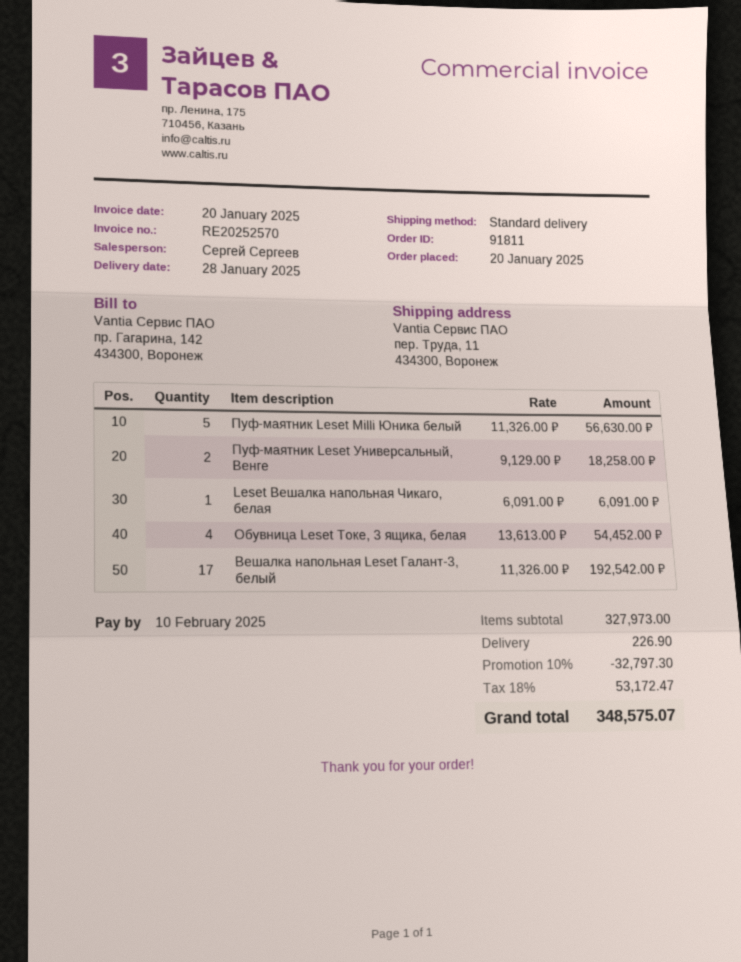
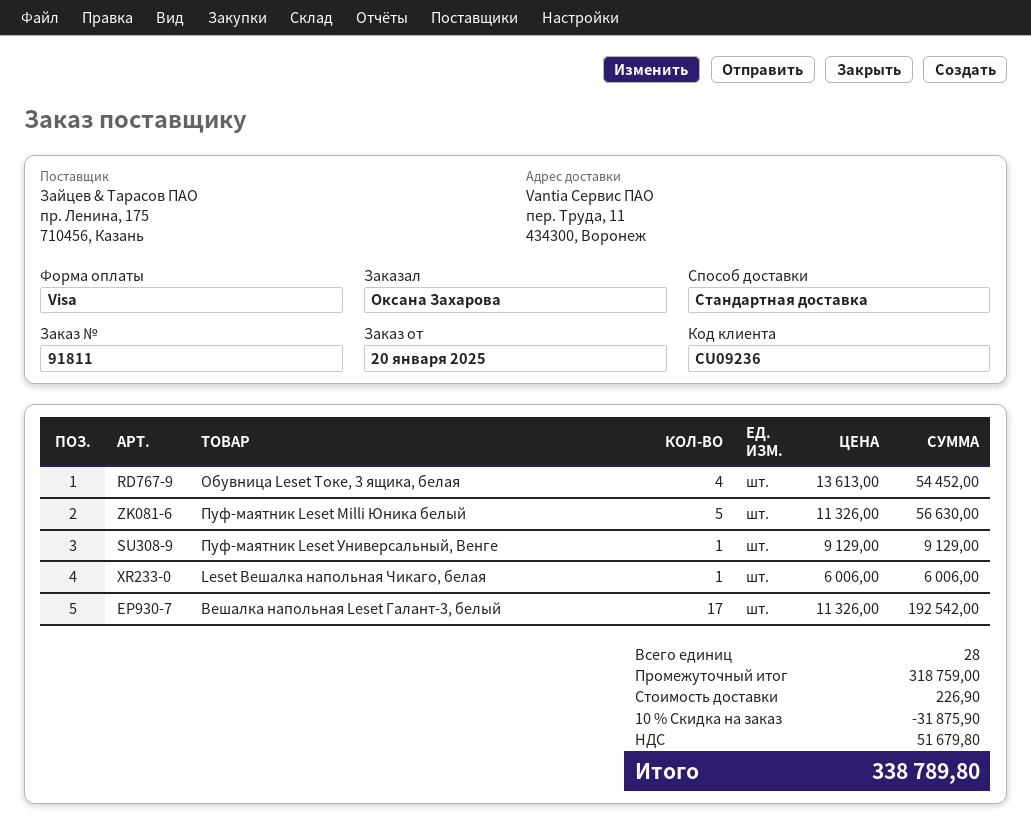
Пуф-маятник Leset Универсальный, Венге: 2 x 9129.00 = 18258.00 -> 1 x 9129.00 = 9129.00
Leset Вешалка напольная Чикаго, белая: 1 x 6091.00 = 6091.00 -> 1 x 6006.00 = 6006.00
subtotal: 327973.00 -> 318759.00
discount: 10% = 32797.30 -> 10% = 31875.90
tax: 53172.47 -> 51679.80
total: 348575.07 -> 338789.80

